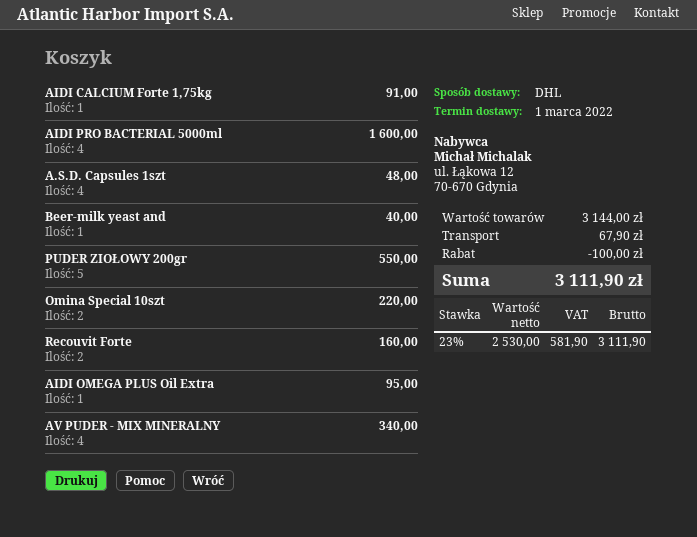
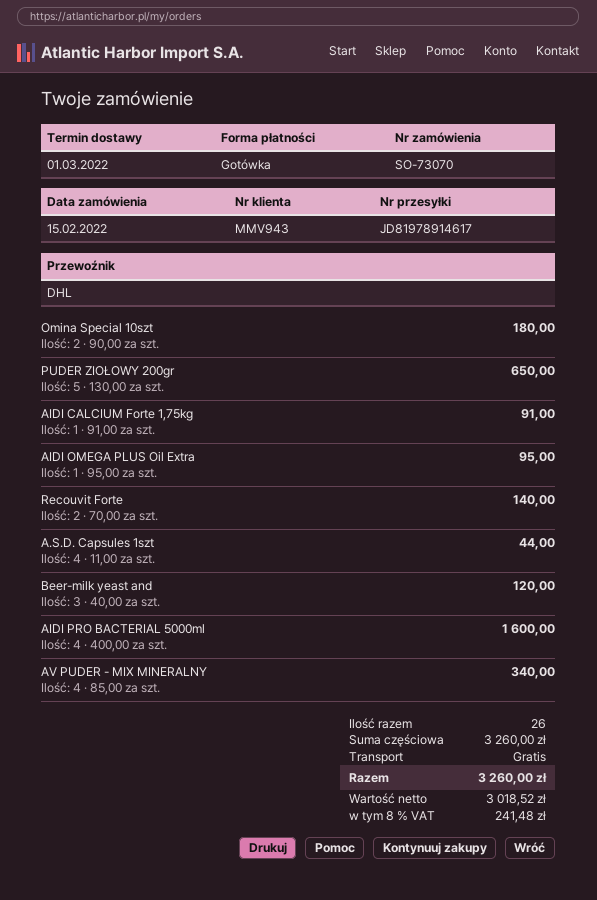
A.S.D. Capsules 1szt: 4 for 48.00 -> 4 for 44.00
Beer-milk yeast and: 1 for 40.00 -> 3 for 120.00
PUDER ZIOŁOWY 200gr: 5 for 550.00 -> 5 for 650.00
Omina Special 10szt: 2 for 220.00 -> 2 for 180.00
Recouvit Forte: 2 for 160.00 -> 2 for 140.00
subtotal: 3144.00 -> 3260.00
discount: 100.00 -> none
shipping: 67.90 -> 0.00
net: 2530.00 -> 3018.52
tax: 23% = 581.90 -> 8% = 241.48
total: 3111.90 -> 3260.00

